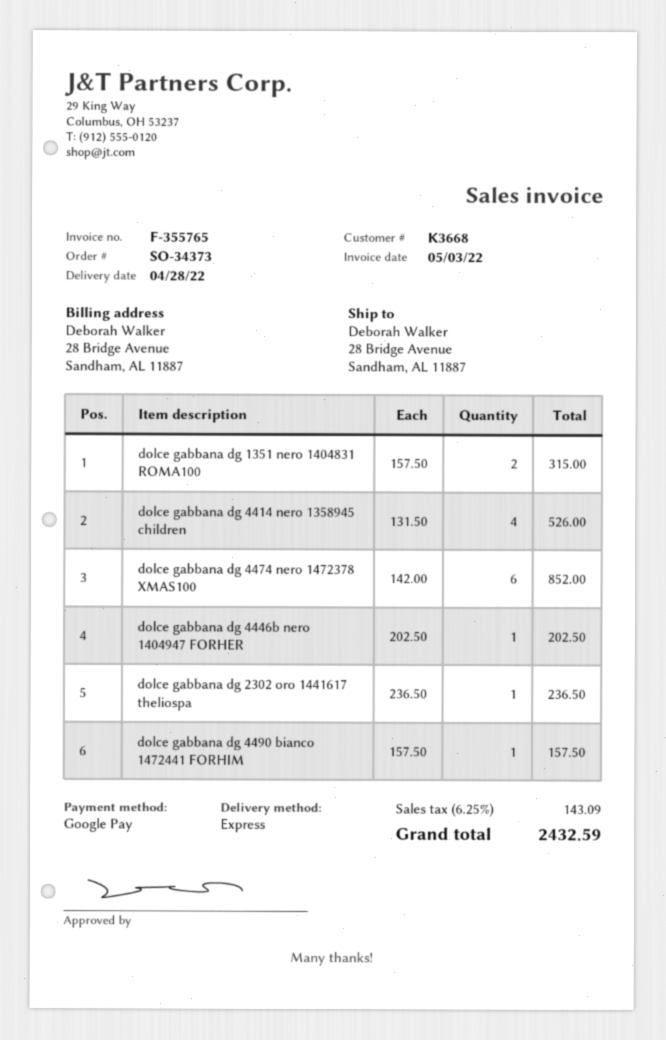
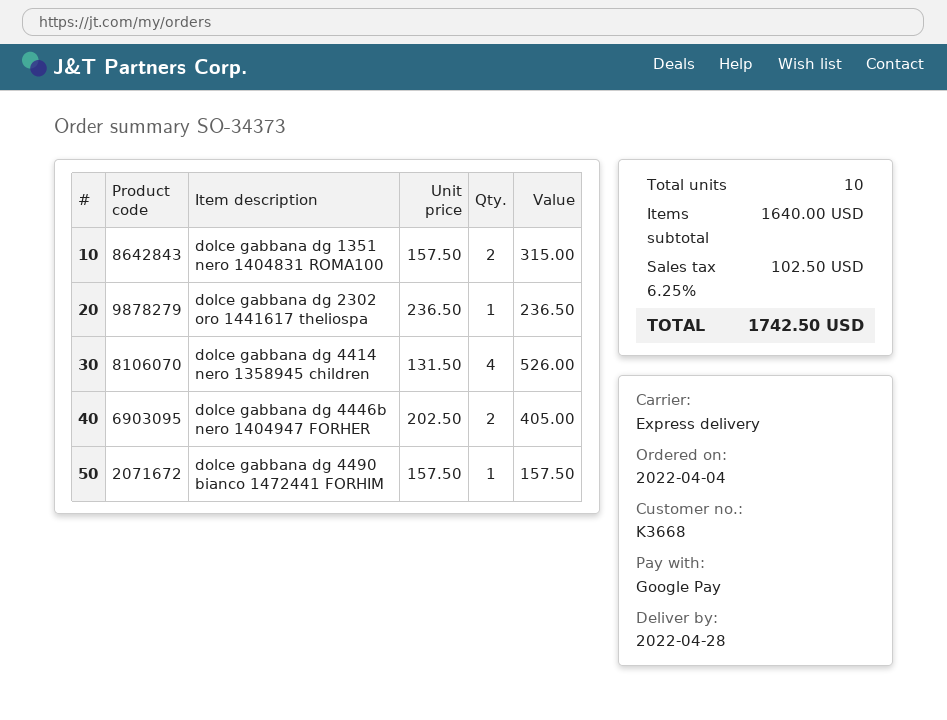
dolce gabbana dg 4474 nero 1472378 XMAS100: 6 x 142.00 = 852.00 -> none
dolce gabbana dg 4446b nero 1404947 FORHER: 1 x 202.50 = 202.50 -> 2 x 202.50 = 405.00
tax: 6.25% = 143.09 -> 6.25% = 102.50
total: 2432.59 -> 1742.50

